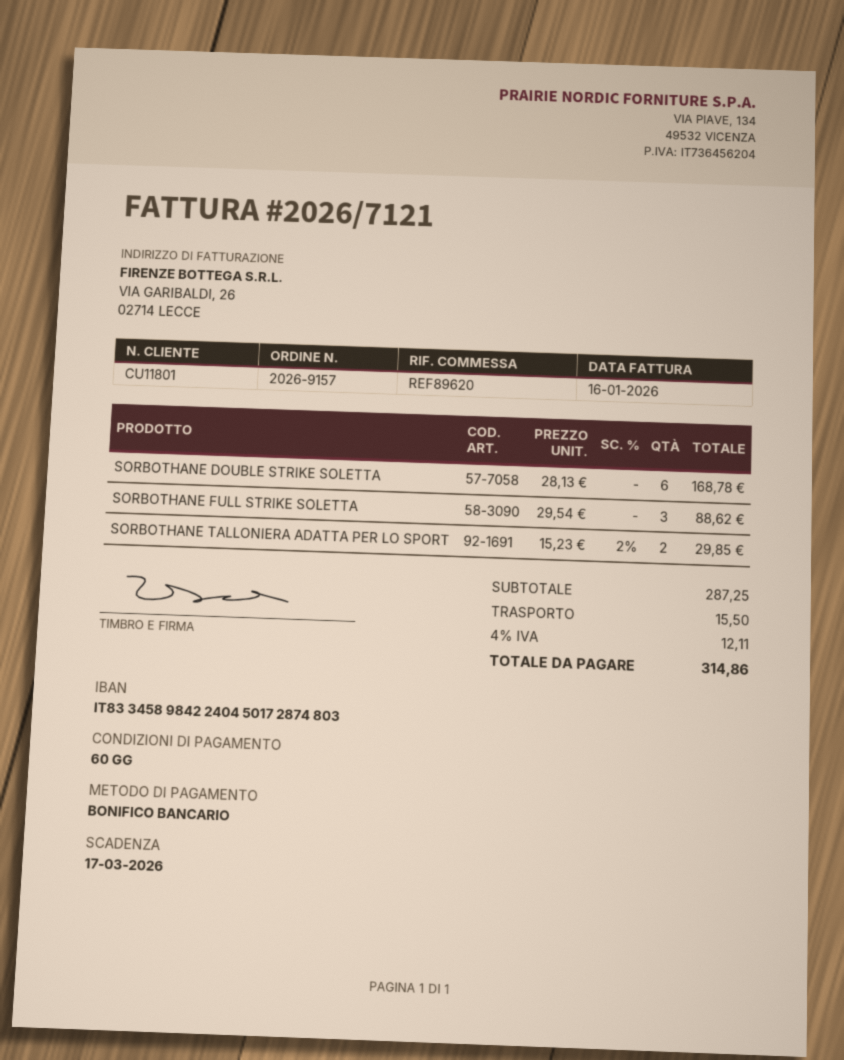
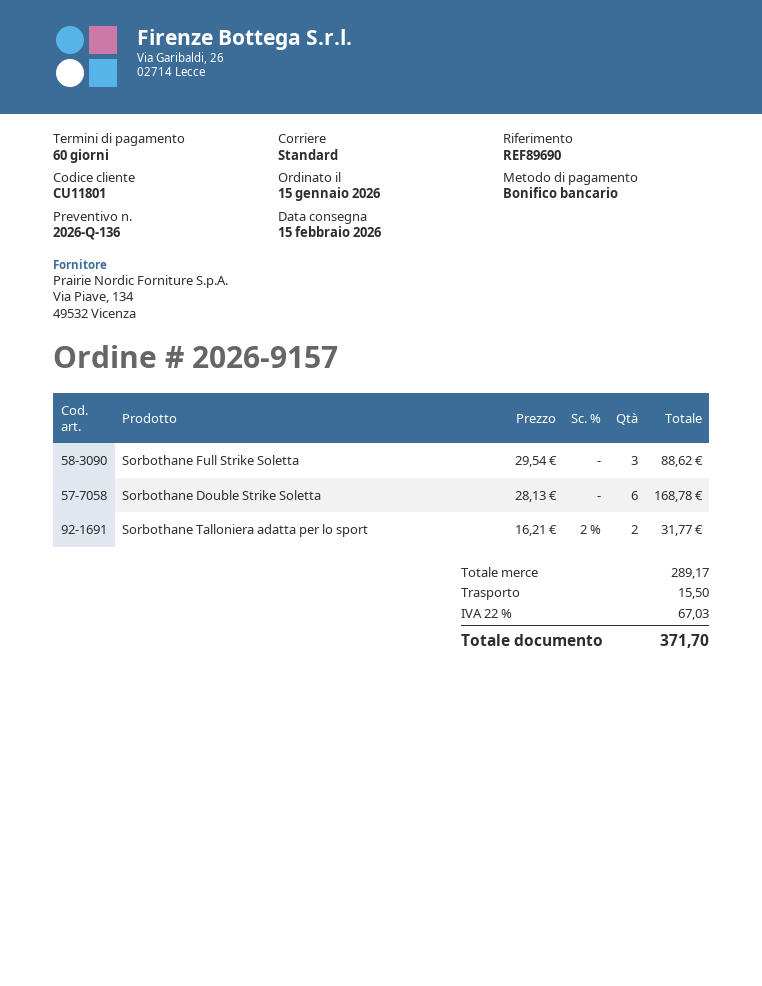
reference: REF89620 -> REF89690
SORBOTHANE TALLONIERA ADATTA PER LO SPORT: 2 x 15.23 - 2% = 29.85 -> 2 x 16.21 - 2% = 31.77
subtotal: 287.25 -> 289.17
tax: 4% = 12.11 -> 22% = 67.03
total: 314.86 -> 371.70

